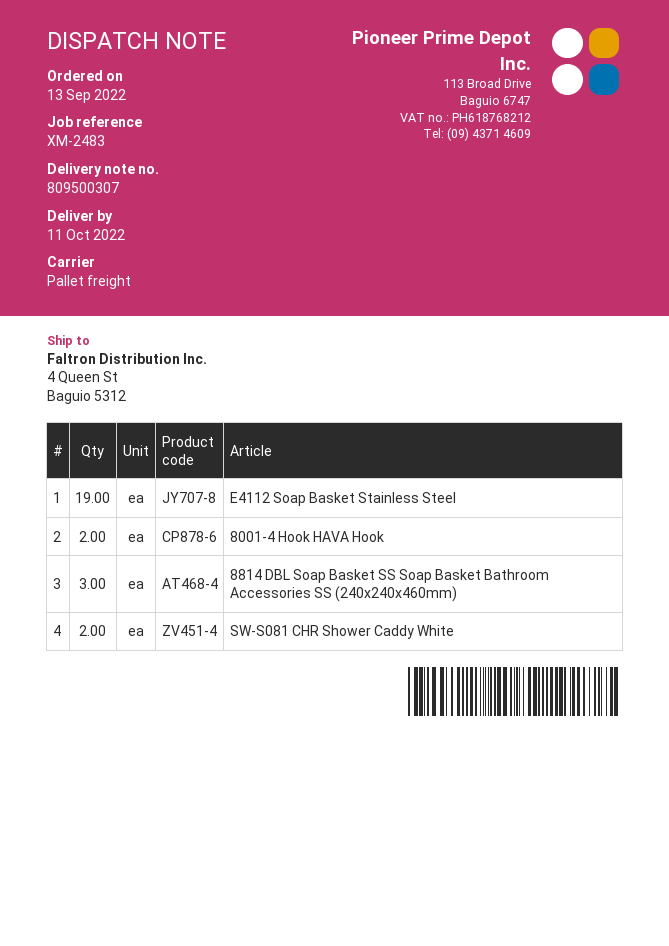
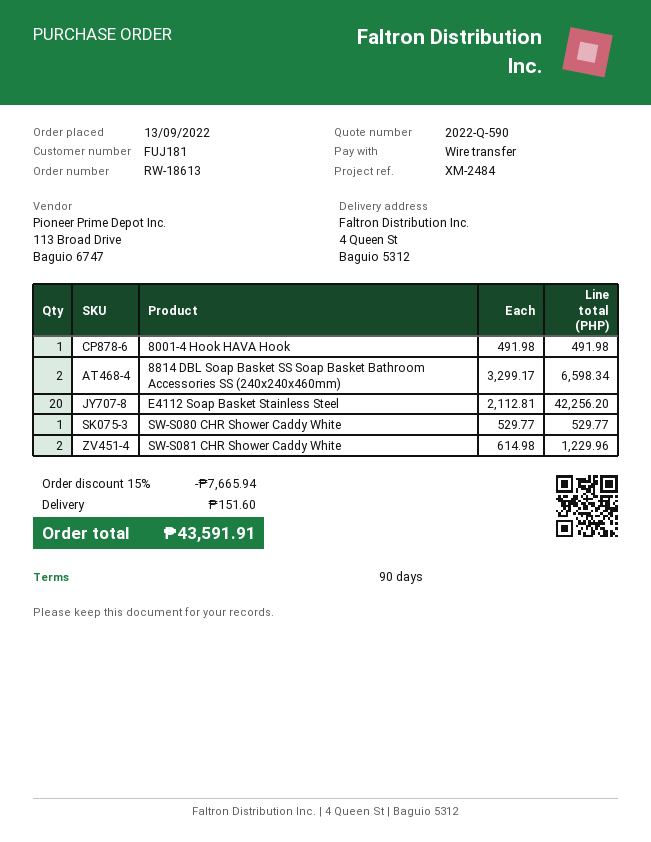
reference: XM-2483 -> XM-2484
E4112 Soap Basket Stainless Steel: 19 -> 20
8001-4 Hook HAVA Hook: 2 -> 1
8814 DBL Soap Basket SS Soap Basket Bathroom Accessories SS (240x240x460mm): 3 -> 2
SW-S080 CHR Shower Caddy White: none -> 1

